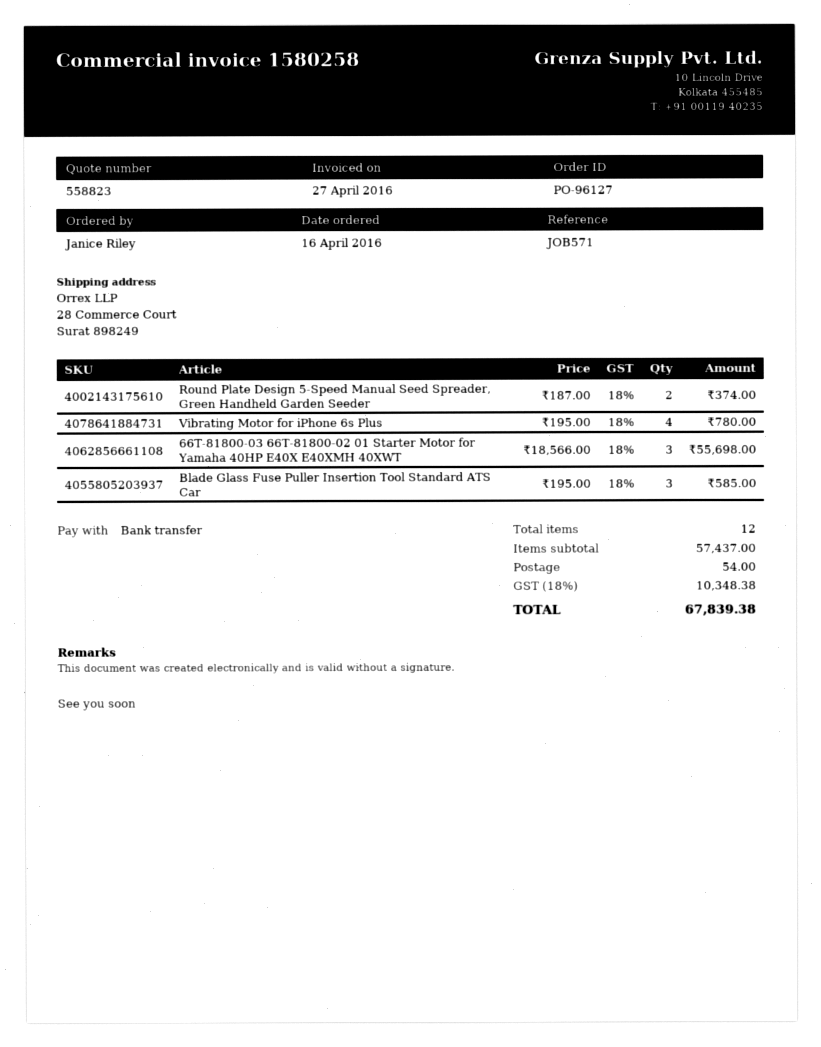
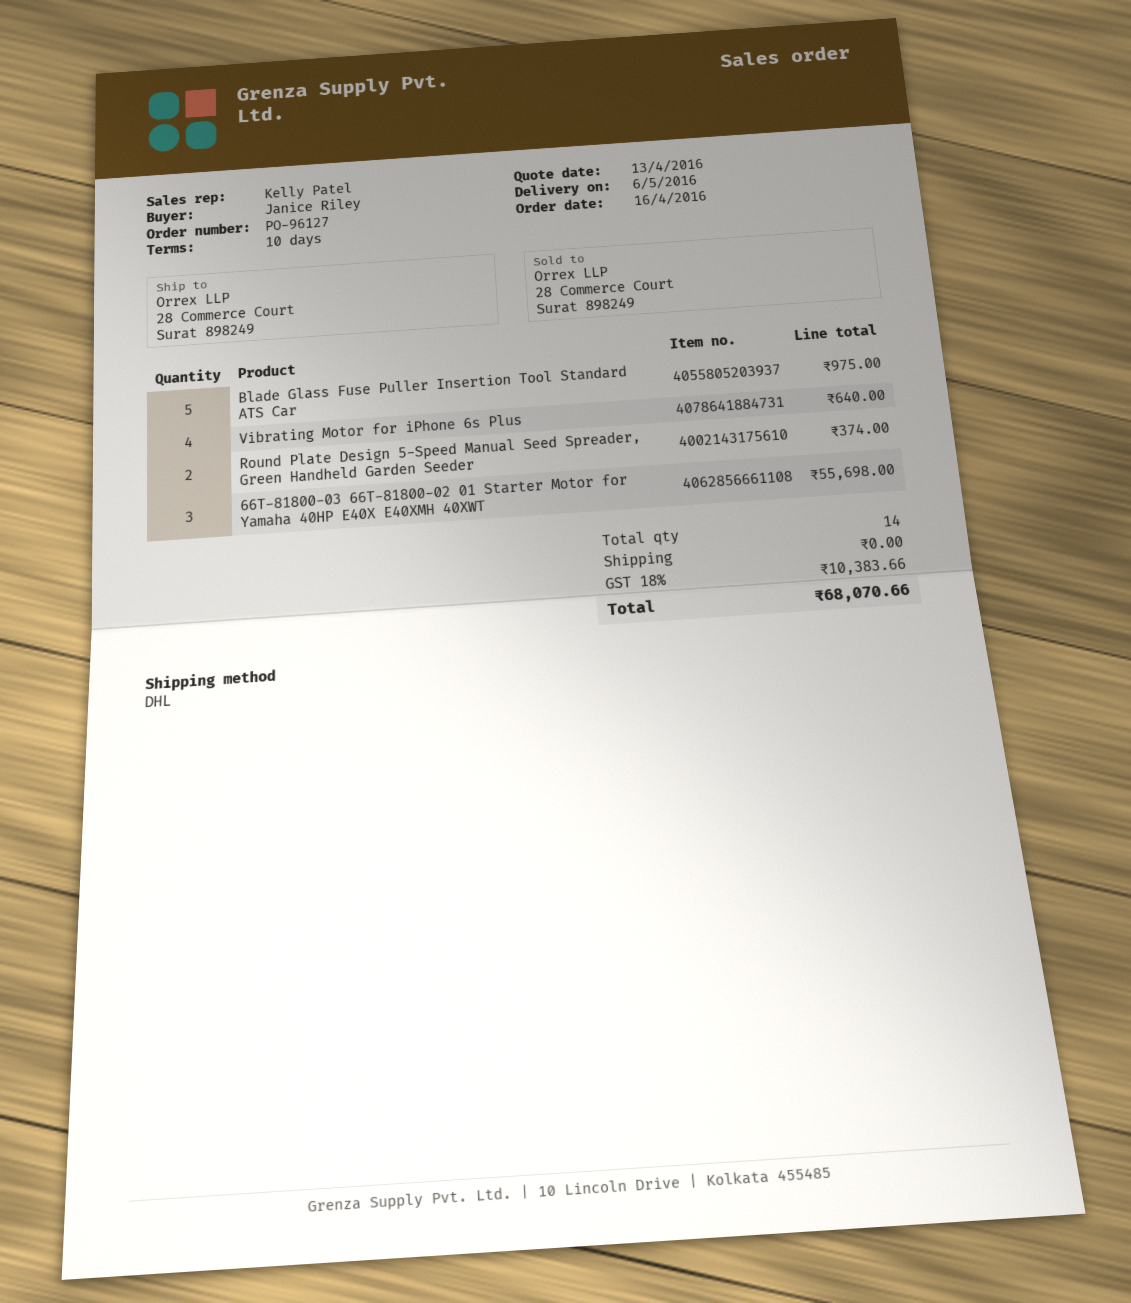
Vibrating Motor for iPhone 6s Plus: 4 for 780.00 -> 4 for 640.00
Blade Glass Fuse Puller Insertion Tool Standard ATS Car: 3 for 585.00 -> 5 for 975.00
total quantity: 12 -> 14
shipping: 54.00 -> 0.00
tax: 18% = 10348.38 -> 18% = 10383.66
total: 67839.38 -> 68070.66

